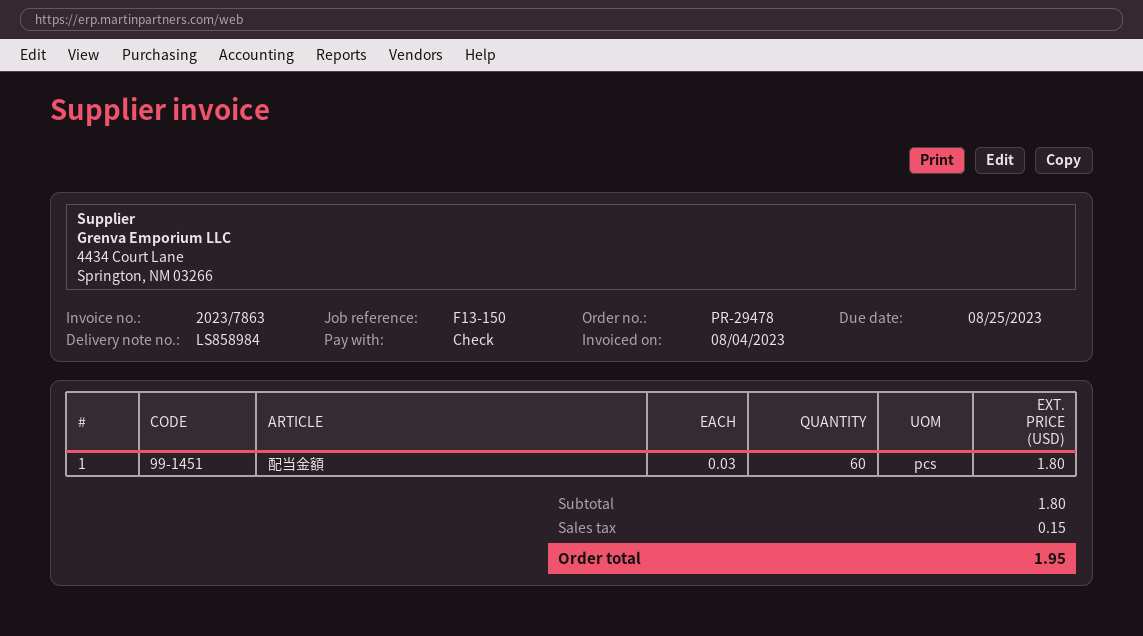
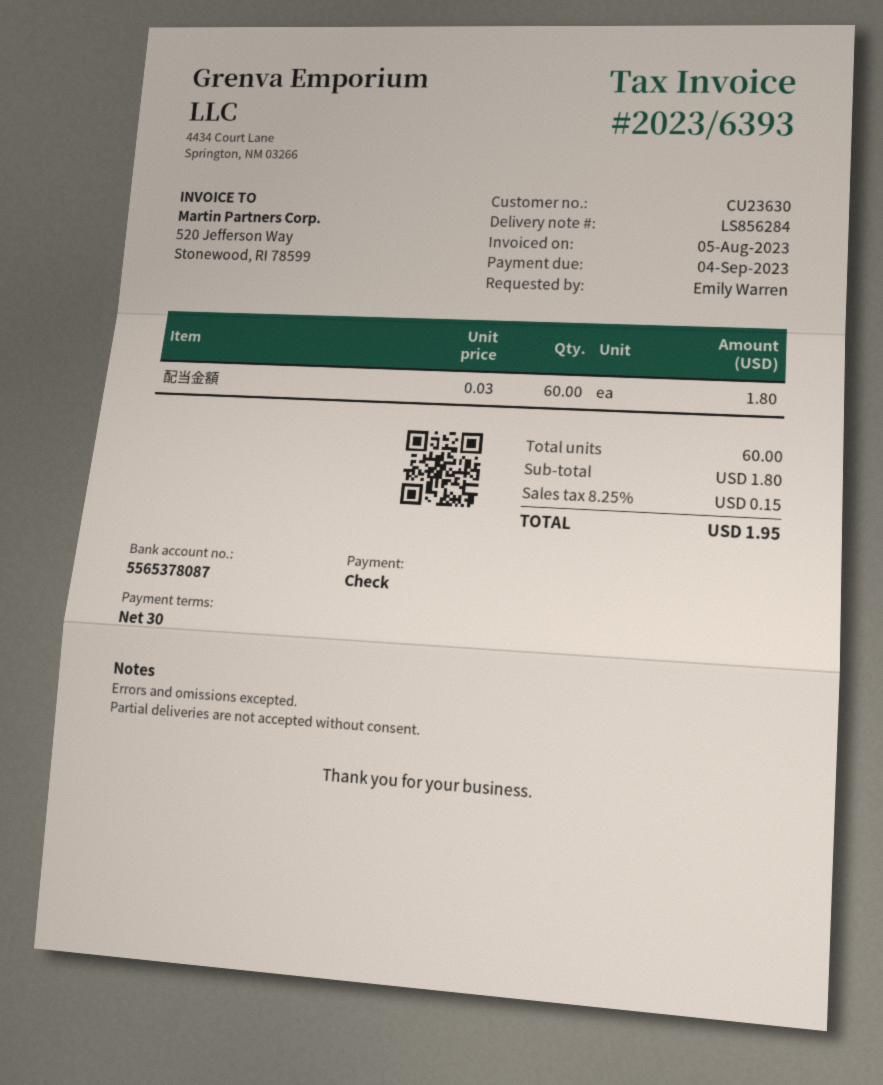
delivery note number: LS858984 -> LS856284
invoice number: 2023/7863 -> 2023/6393
invoice date: 2023-08-04 -> 2023-08-05
due date: 2023-08-25 -> 2023-09-04

